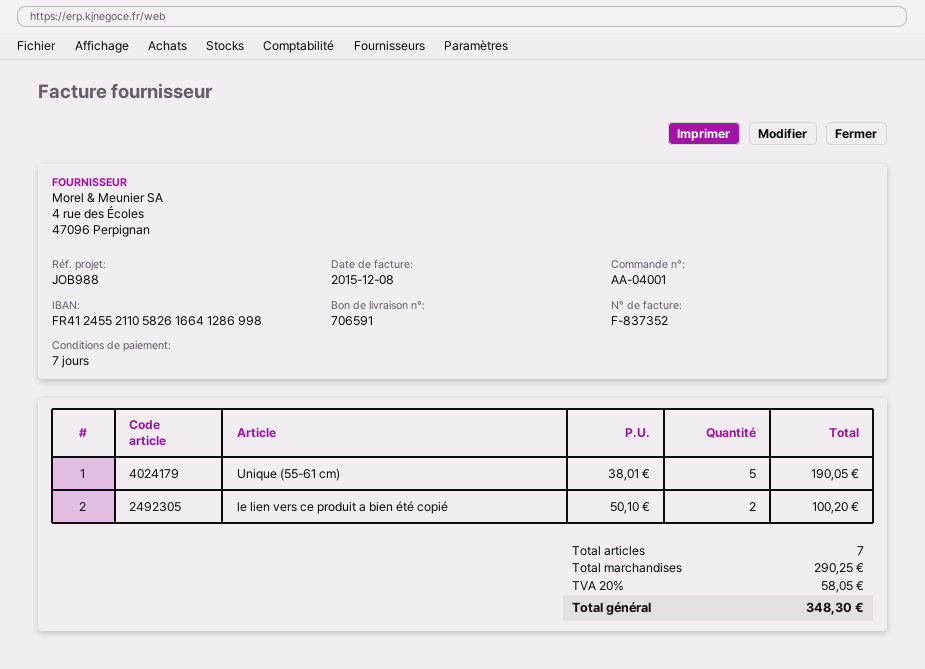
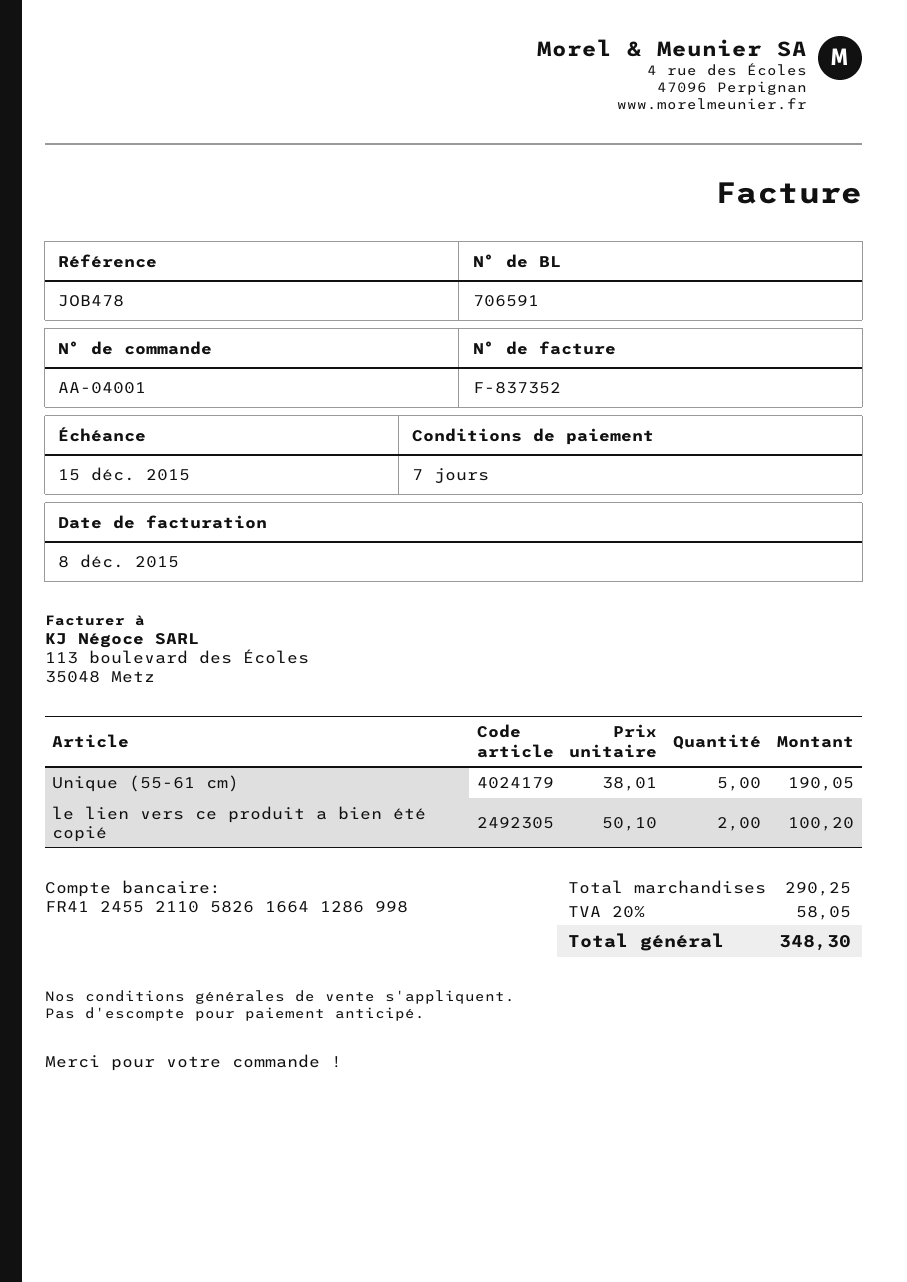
reference: JOB988 -> JOB478

